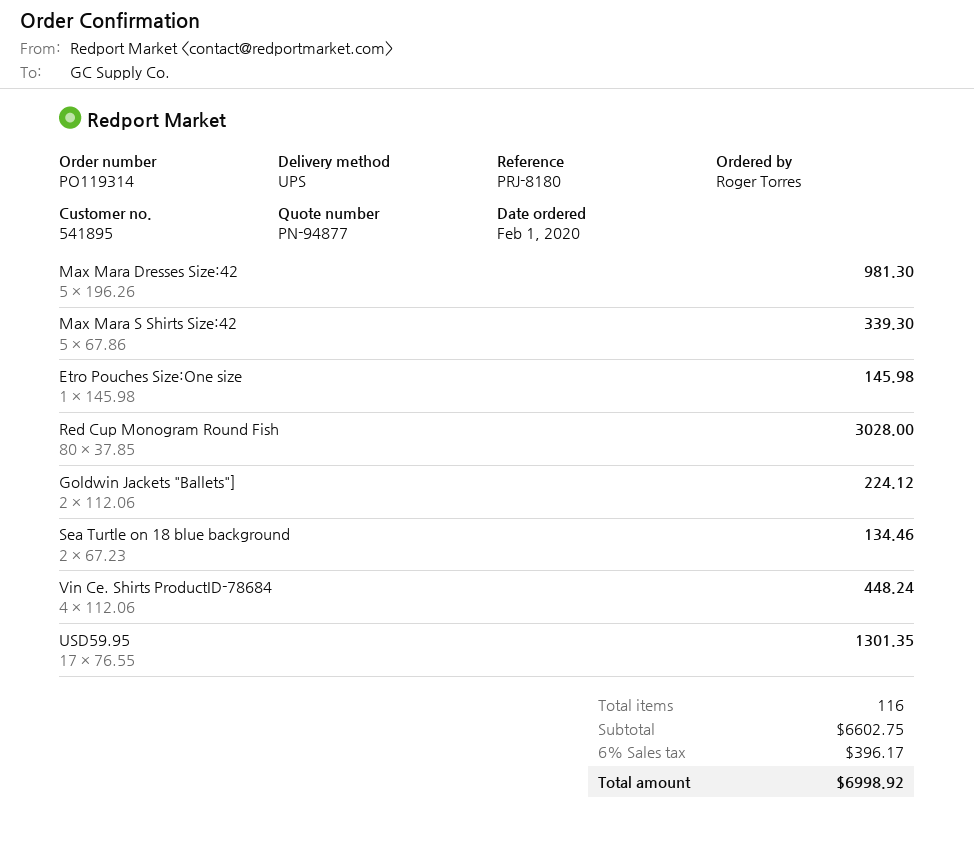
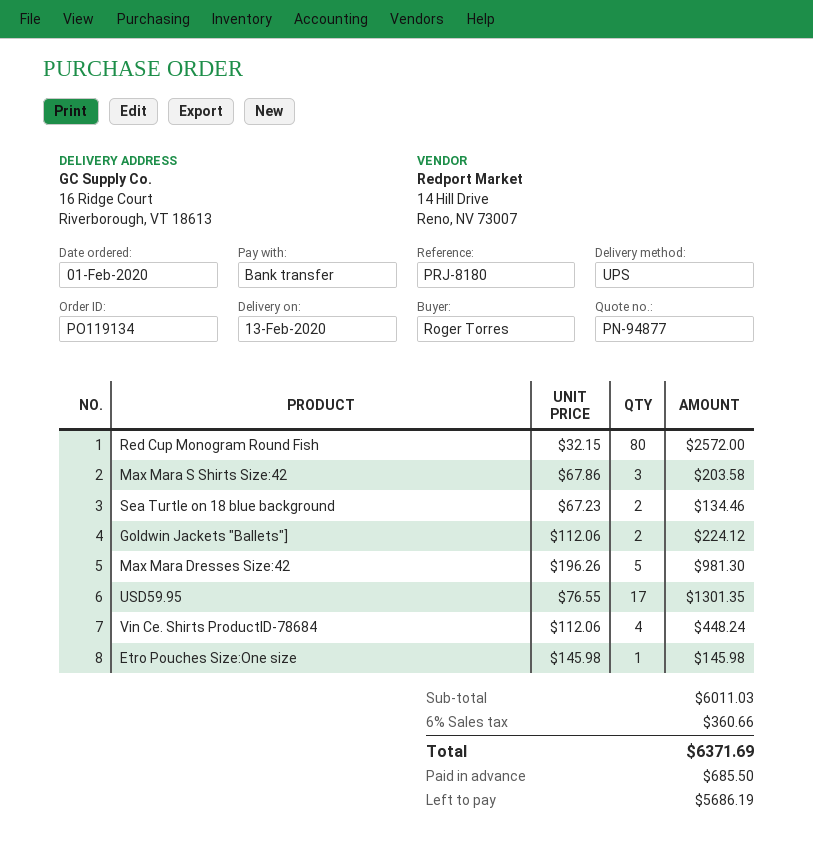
order number: PO119314 -> PO119134
Max Mara S Shirts Size:42: 5 x 67.86 = 339.30 -> 3 x 67.86 = 203.58
Red Cup Monogram Round Fish: 80 x 37.85 = 3028.00 -> 80 x 32.15 = 2572.00
subtotal: 6602.75 -> 6011.03
tax: 6% = 396.17 -> 6% = 360.66
total: 6998.92 -> 6371.69

